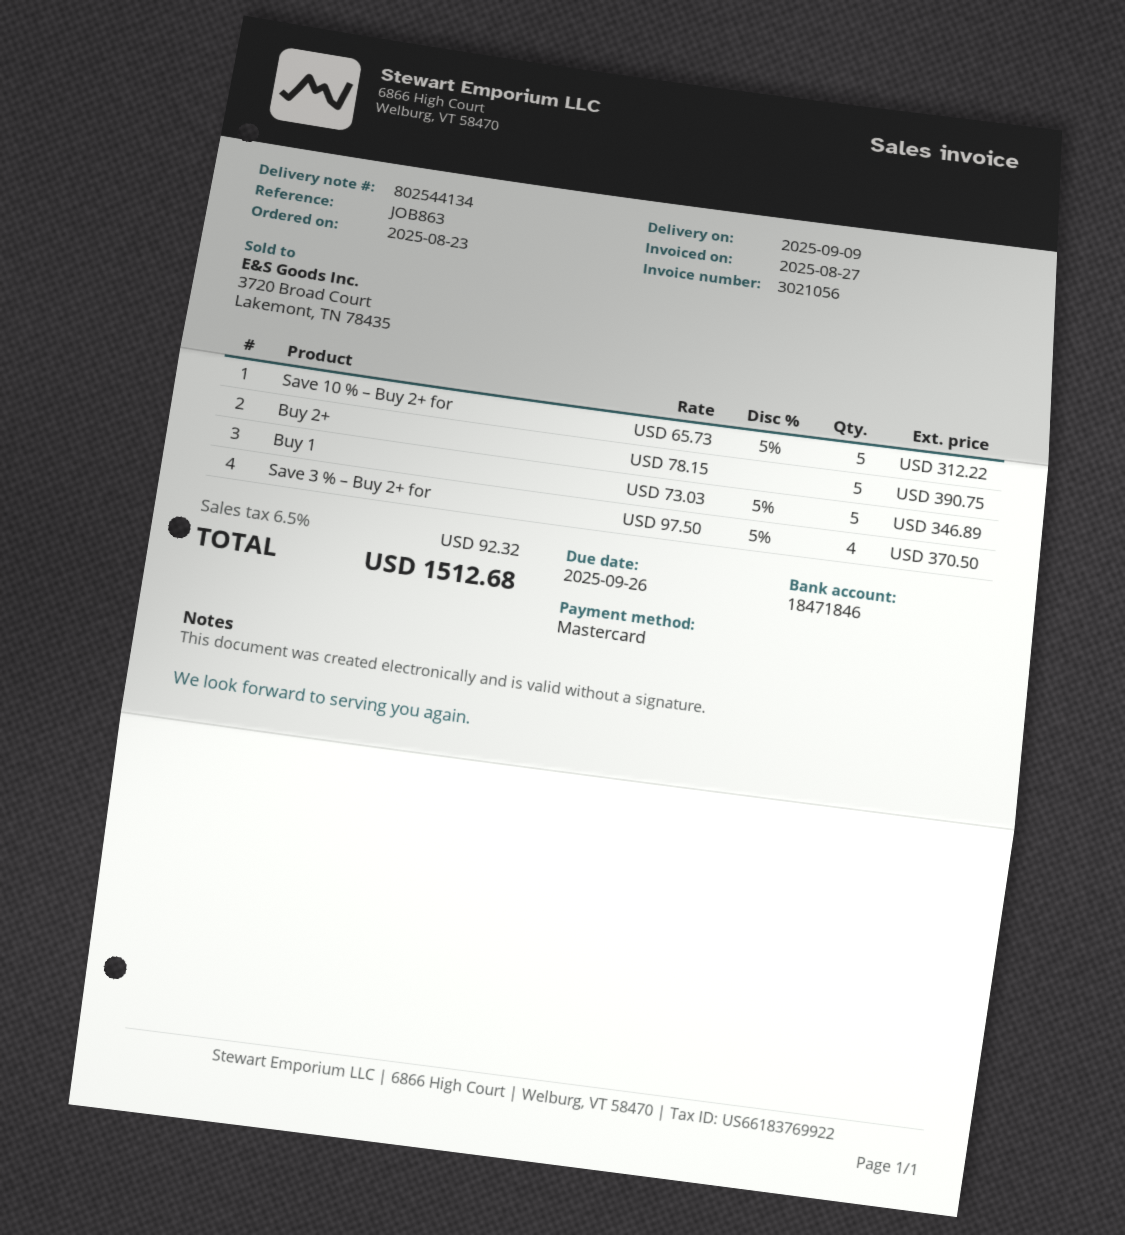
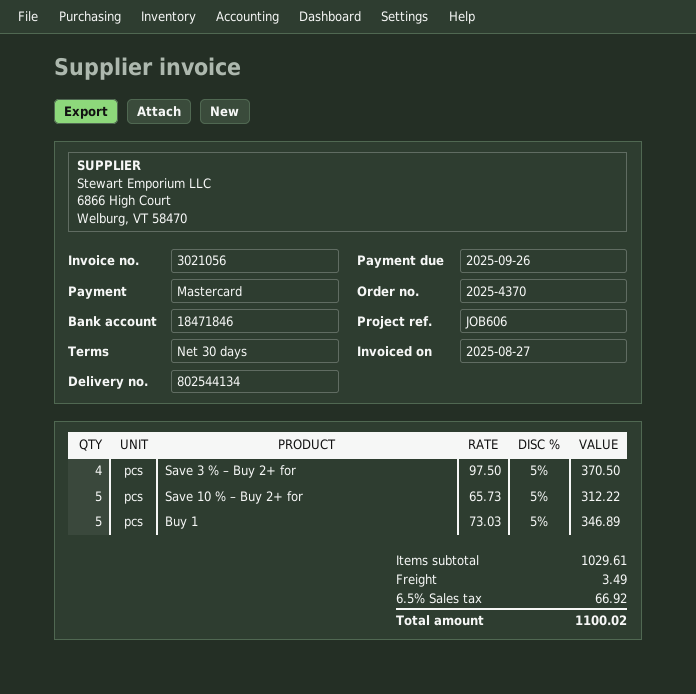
reference: JOB863 -> JOB606
Buy 2+: 5 x 78.15 = 390.75 -> none
shipping: none -> 3.49
tax: 6.5% = 92.32 -> 6.5% = 66.92
total: 1512.68 -> 1100.02

